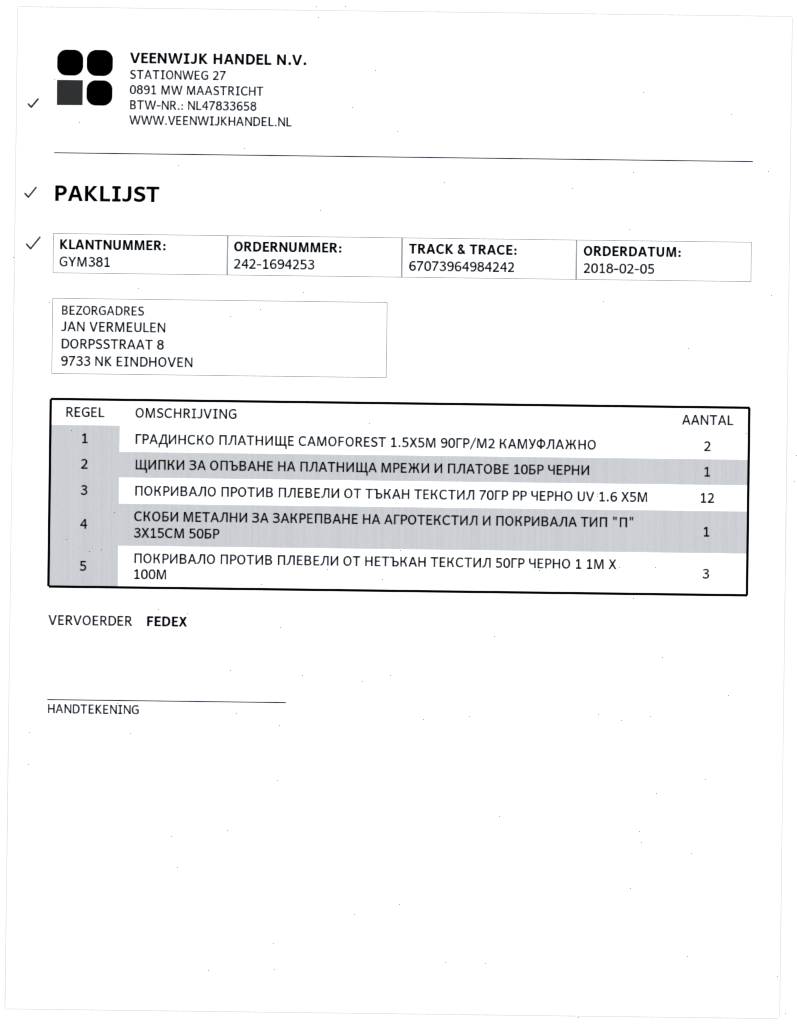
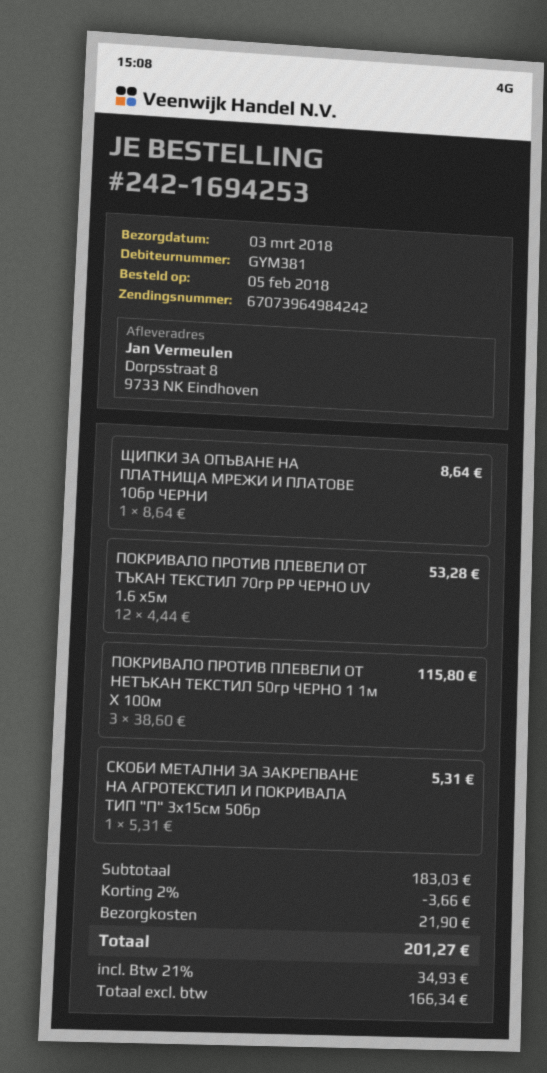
ГРАДИНСКО ПЛАТНИЩЕ CAMOFOREST 1.5X5М 90ГР/М2 КАМУФЛАЖНО: 2 -> none

